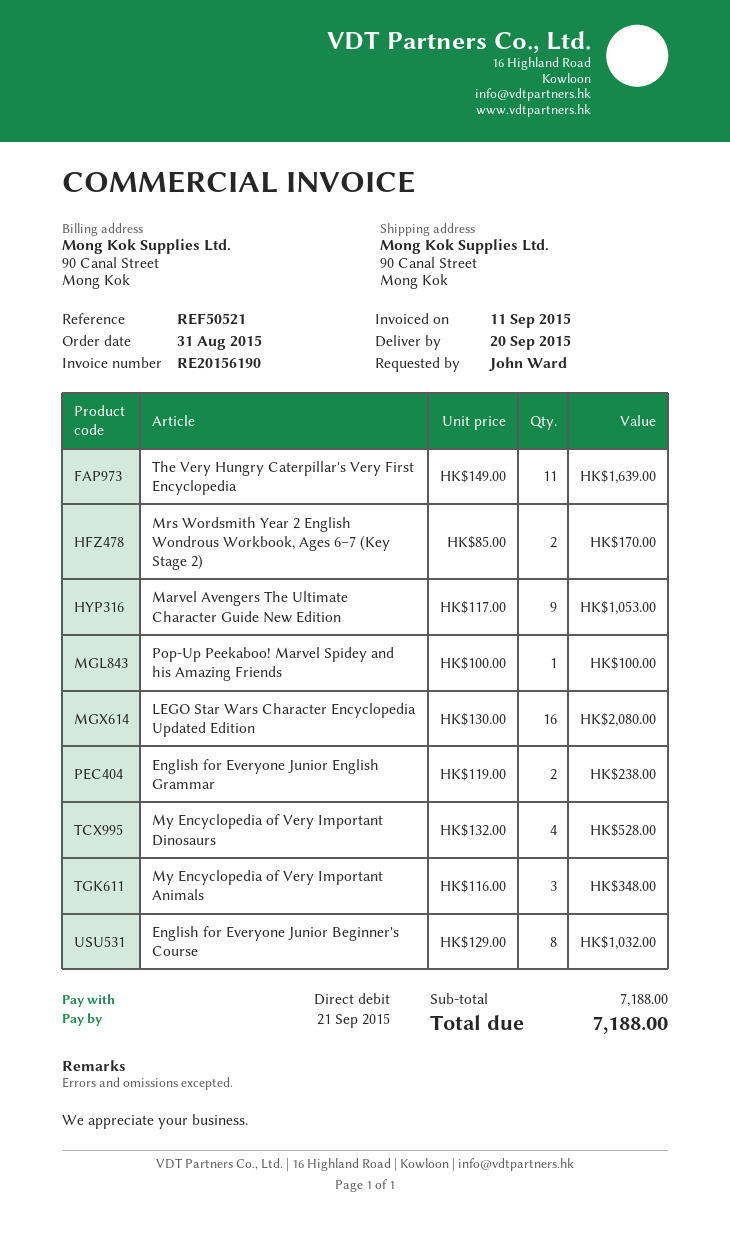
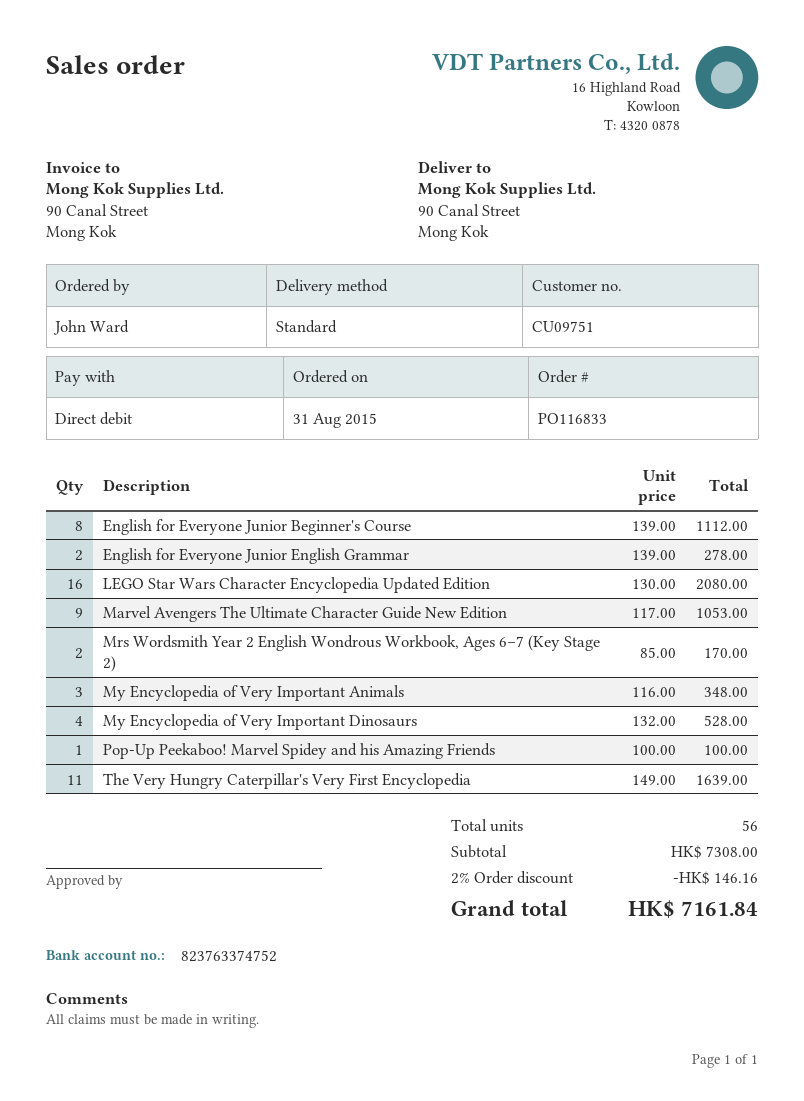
English for Everyone Junior English Grammar: 2 x 119.00 = 238.00 -> 2 x 139.00 = 278.00
English for Everyone Junior Beginner's Course: 8 x 129.00 = 1032.00 -> 8 x 139.00 = 1112.00
subtotal: 7188.00 -> 7308.00
discount: none -> 2% = 146.16
total: 7188.00 -> 7161.84

